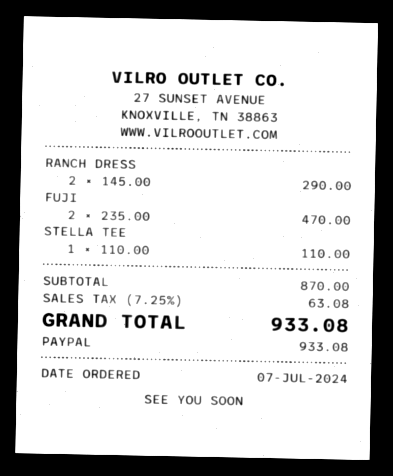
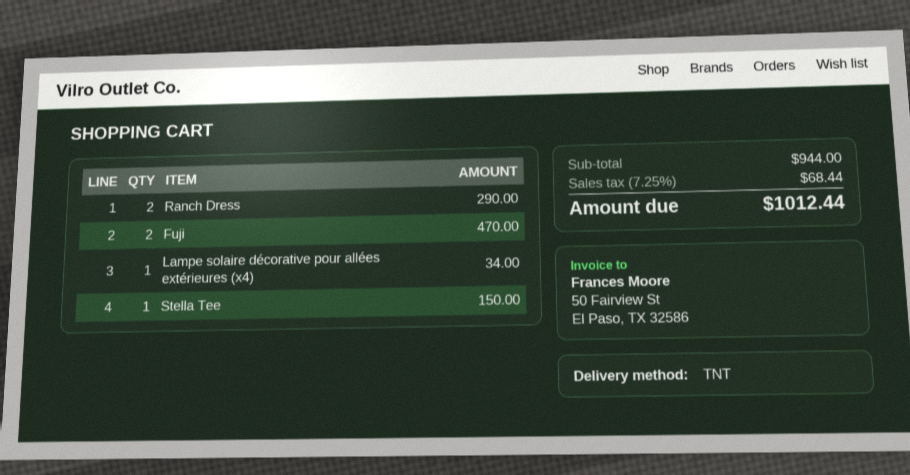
STELLA TEE: 1 for 110.00 -> 1 for 150.00
Lampe solaire décorative pour allées extérieures (x4): none -> 1 for 34.00
subtotal: 870.00 -> 944.00
tax: 7.25% = 63.08 -> 7.25% = 68.44
total: 933.08 -> 1012.44

